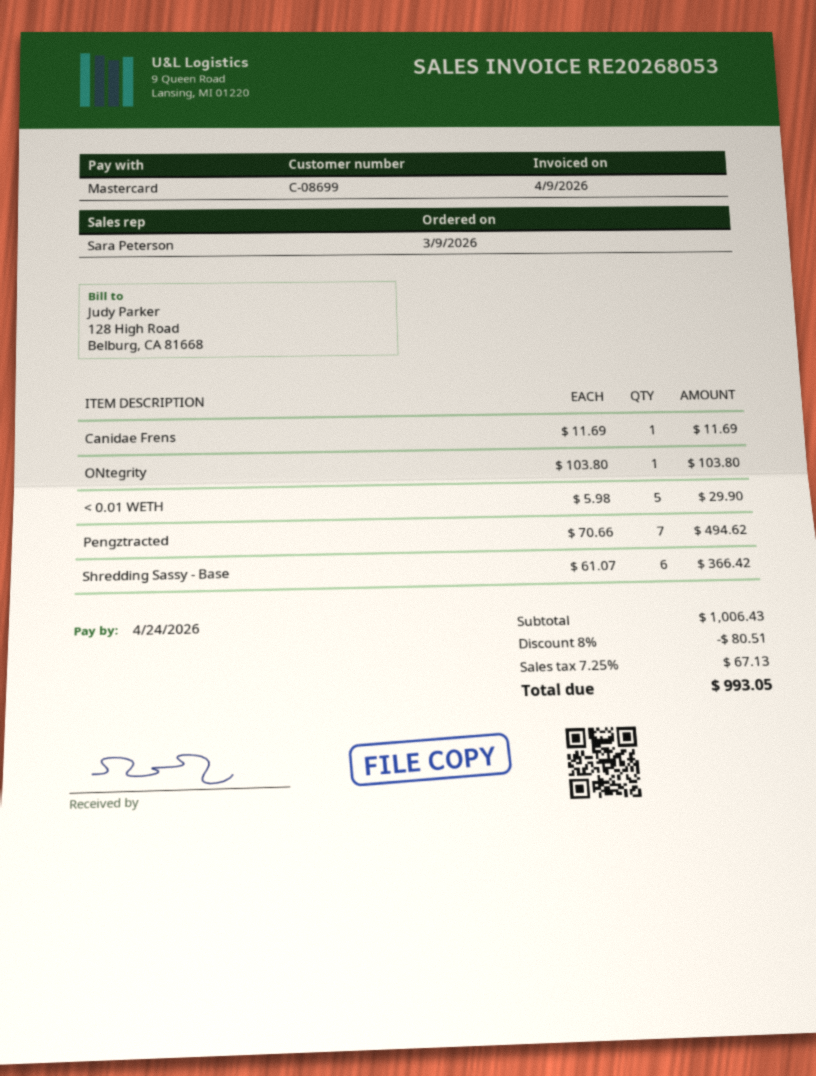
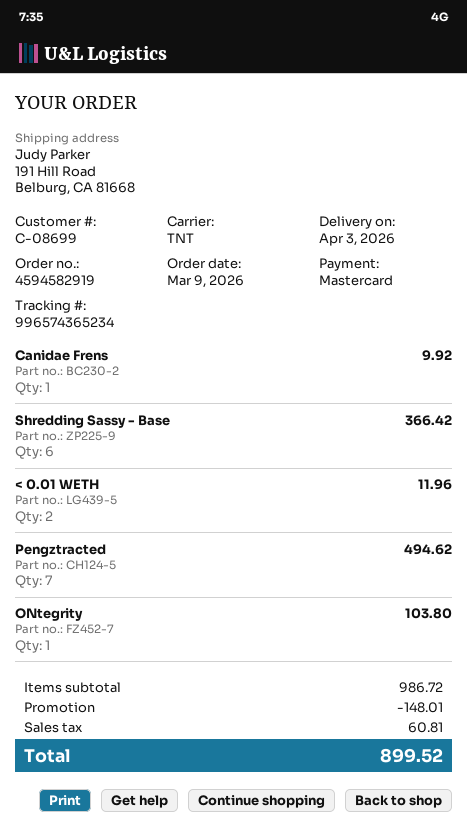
Canidae Frens: 1 for 11.69 -> 1 for 9.92
< 0.01 WETH: 5 for 29.90 -> 2 for 11.96
subtotal: 1006.43 -> 986.72
discount: 80.51 -> 148.01
tax: 67.13 -> 60.81
total: 993.05 -> 899.52

